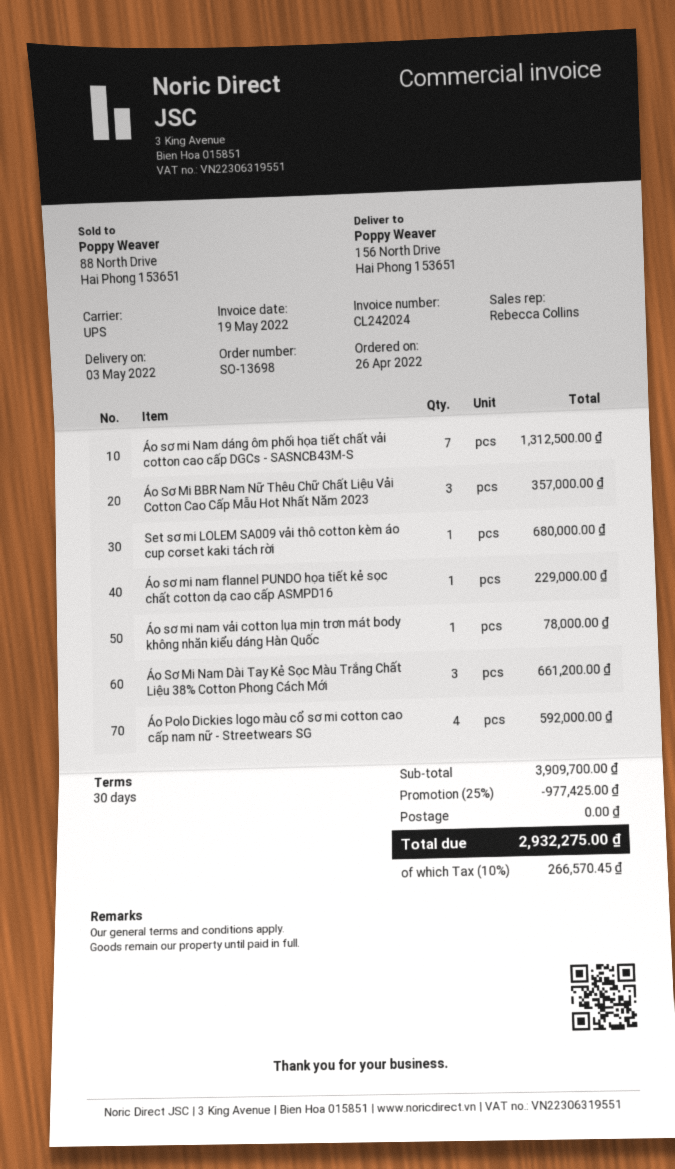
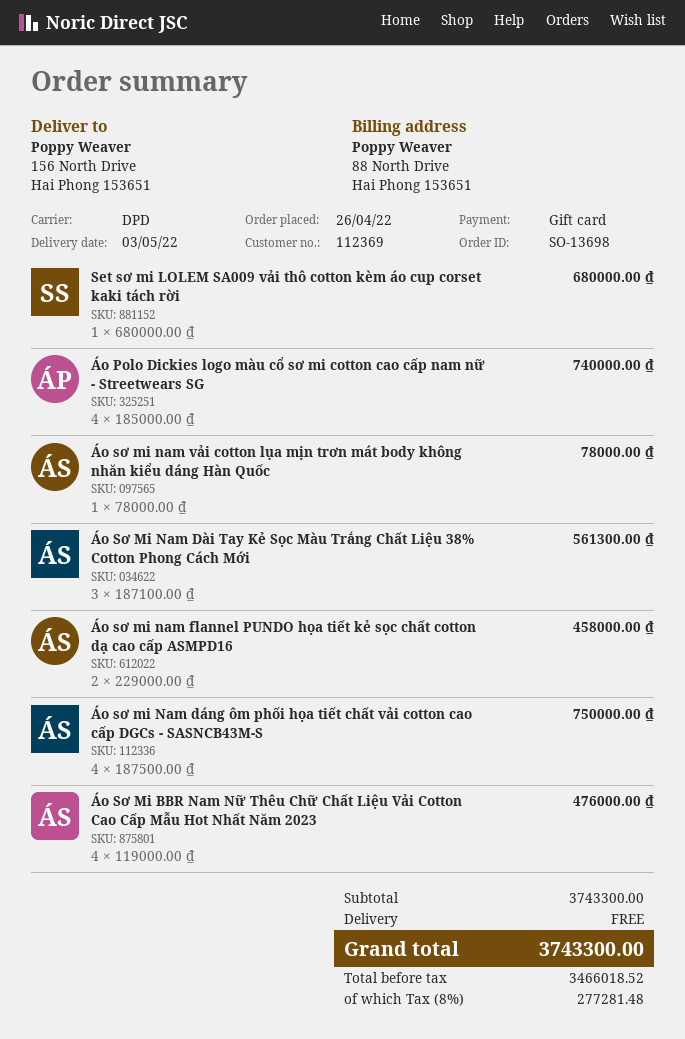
shipping method: UPS -> DPD
Áo sơ mi Nam dáng ôm phối họa tiết chất vải cotton cao cấp DGCs - SASNCB43M-S: 7 for 1312500.00 -> 4 for 750000.00
Áo Sơ Mi BBR Nam Nữ Thêu Chữ Chất Liệu Vải Cotton Cao Cấp Mẫu Hot Nhất Năm 2023: 3 for 357000.00 -> 4 for 476000.00
Áo sơ mi nam flannel PUNDO họa tiết kẻ sọc chất cotton dạ cao cấp ASMPD16: 1 for 229000.00 -> 2 for 458000.00
Áo Sơ Mi Nam Dài Tay Kẻ Sọc Màu Trắng Chất Liệu 38% Cotton Phong Cách Mới: 3 for 661200.00 -> 3 for 561300.00
Áo Polo Dickies logo màu cổ sơ mi cotton cao cấp nam nữ - Streetwears SG: 4 for 592000.00 -> 4 for 740000.00
subtotal: 3909700.00 -> 3743300.00
discount: 25% = 977425.00 -> none
tax: 10% = 266570.45 -> 8% = 277281.48
total: 2932275.00 -> 3743300.00

